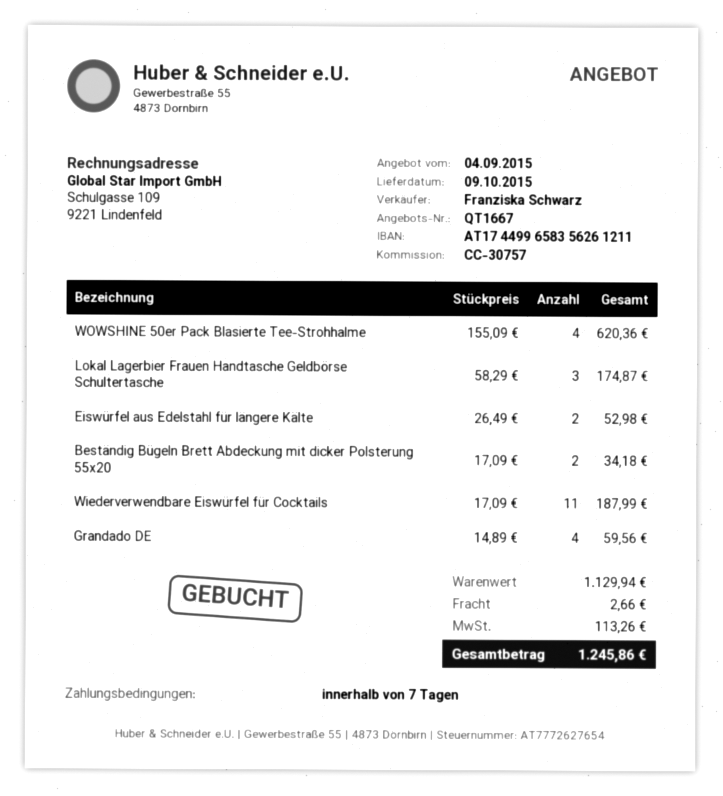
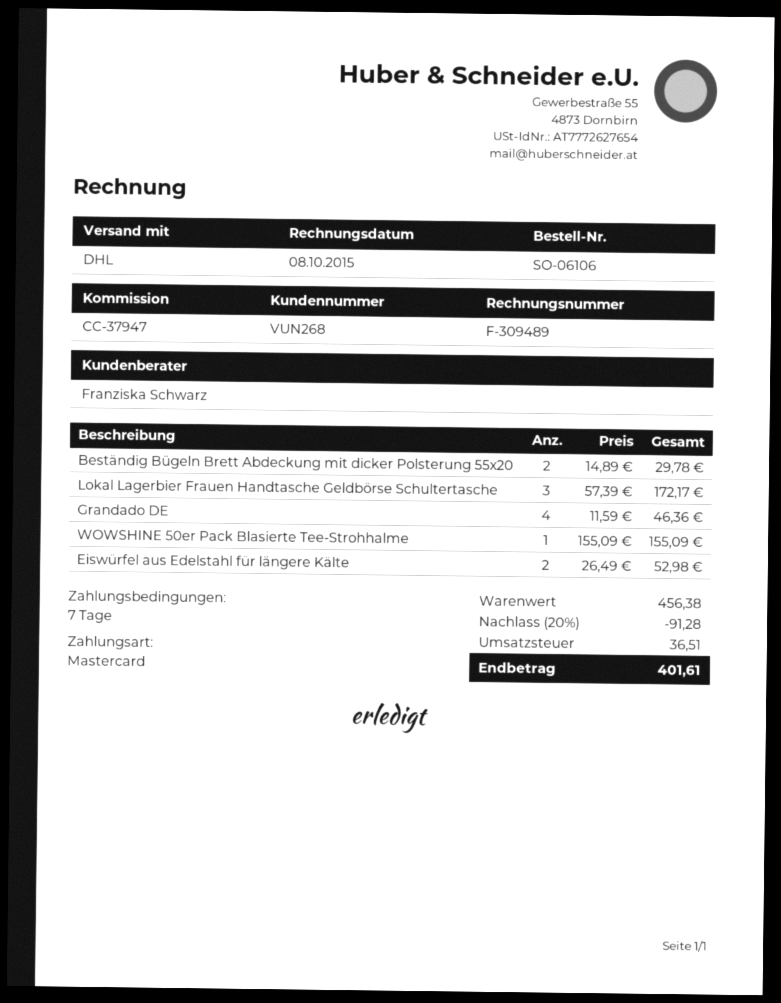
reference: CC-30757 -> CC-37947
WOWSHINE 50er Pack Blasierte Tee-Strohhalme: 4 x 155.09 = 620.36 -> 1 x 155.09 = 155.09
Lokal Lagerbier Frauen Handtasche Geldbörse Schultertasche: 3 x 58.29 = 174.87 -> 3 x 57.39 = 172.17
Beständig Bügeln Brett Abdeckung mit dicker Polsterung 55x20: 2 x 17.09 = 34.18 -> 2 x 14.89 = 29.78
Wiederverwendbare Eiswürfel für Cocktails: 11 x 17.09 = 187.99 -> none
Grandado DE: 4 x 14.89 = 59.56 -> 4 x 11.59 = 46.36
subtotal: 1129.94 -> 456.38
discount: none -> 20% = 91.28
shipping: 2.66 -> none
tax: 113.26 -> 36.51
total: 1245.86 -> 401.61

